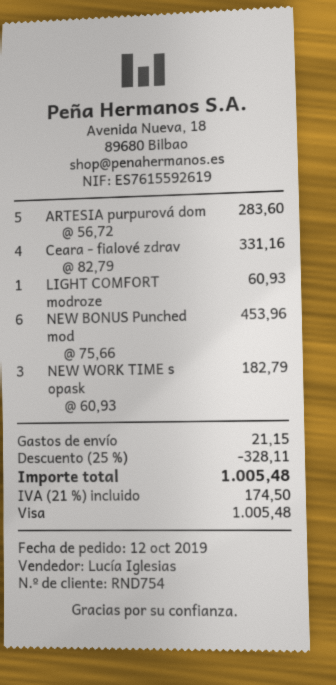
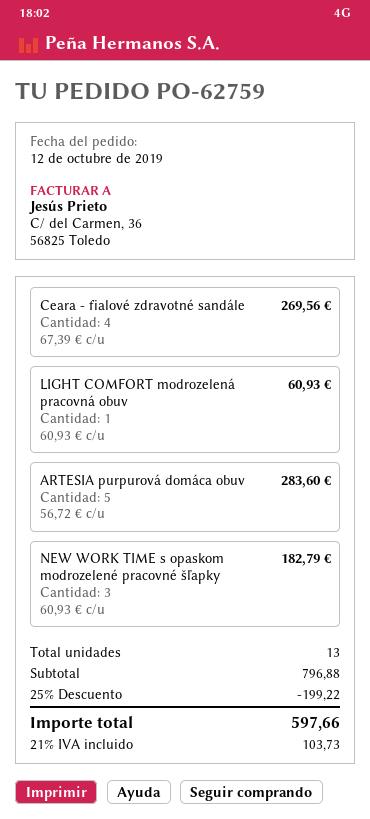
Ceara - fialové zdrav: 4 x 82.79 = 331.16 -> 4 x 67.39 = 269.56
NEW BONUS Punched mod: 6 x 75.66 = 453.96 -> none
discount: 25% = 328.11 -> 25% = 199.22
shipping: 21.15 -> none
tax: 21% = 174.50 -> 21% = 103.73
total: 1005.48 -> 597.66

